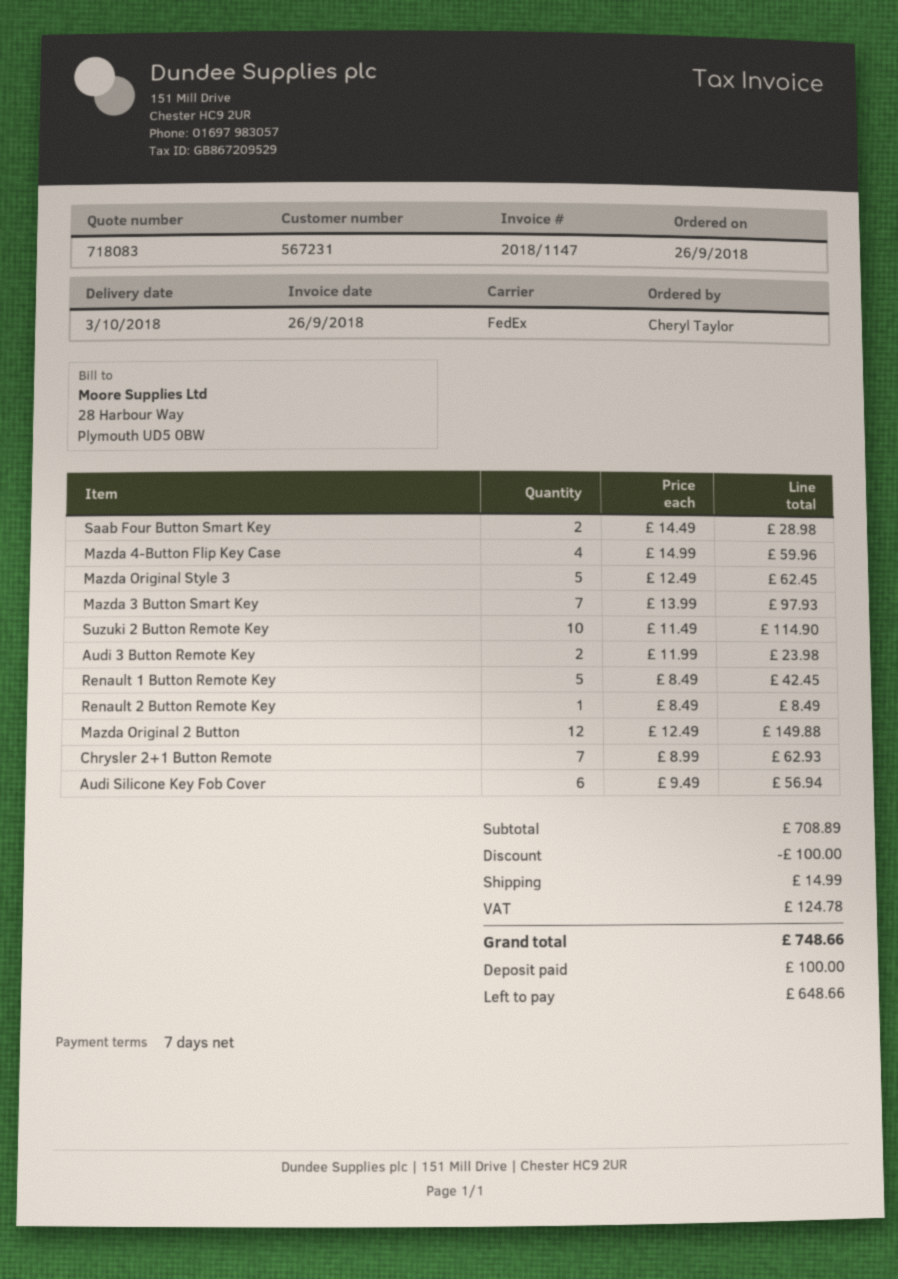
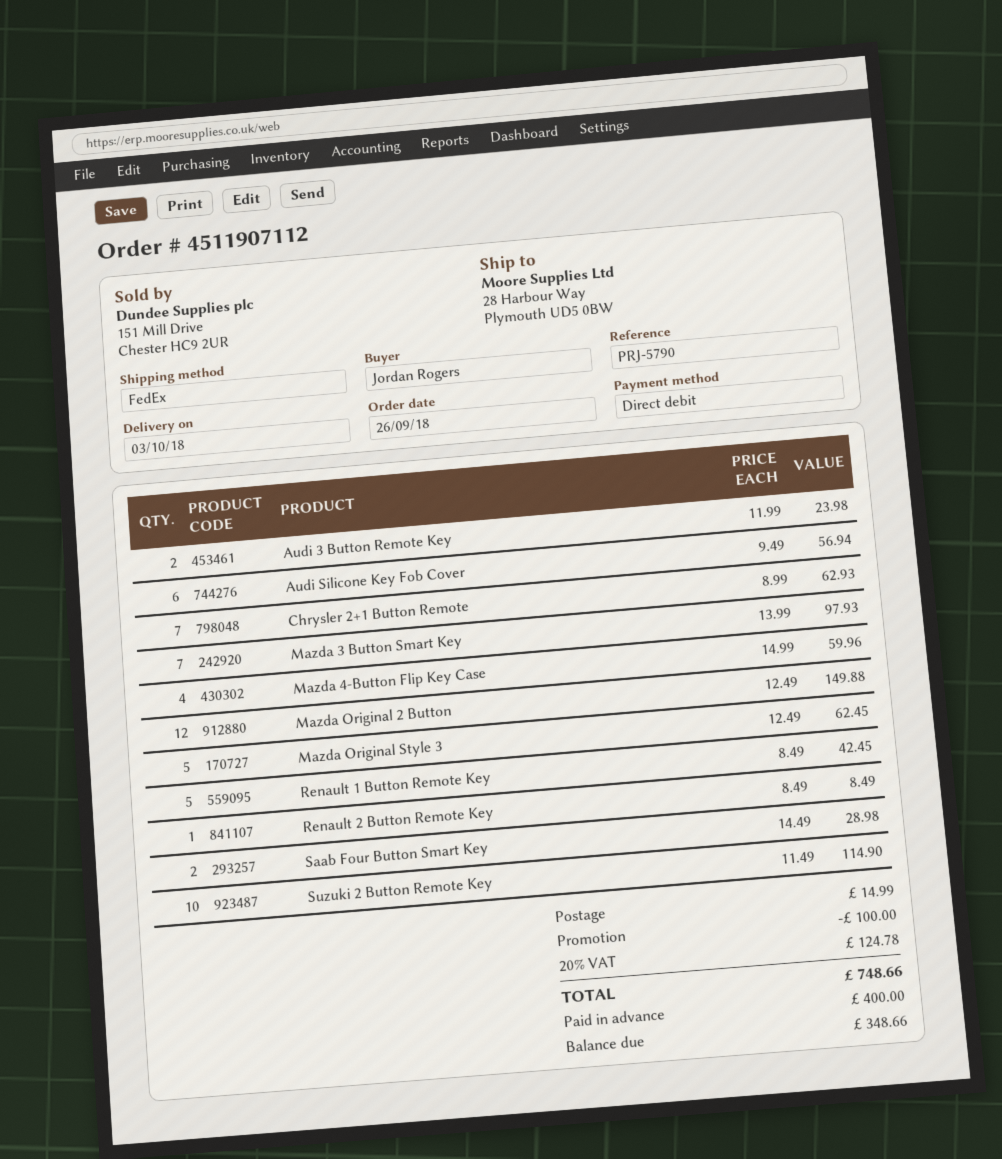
ordered by: Cheryl Taylor -> Jordan Rogers
deposit: 100.00 -> 400.00
balance: 648.66 -> 348.66

